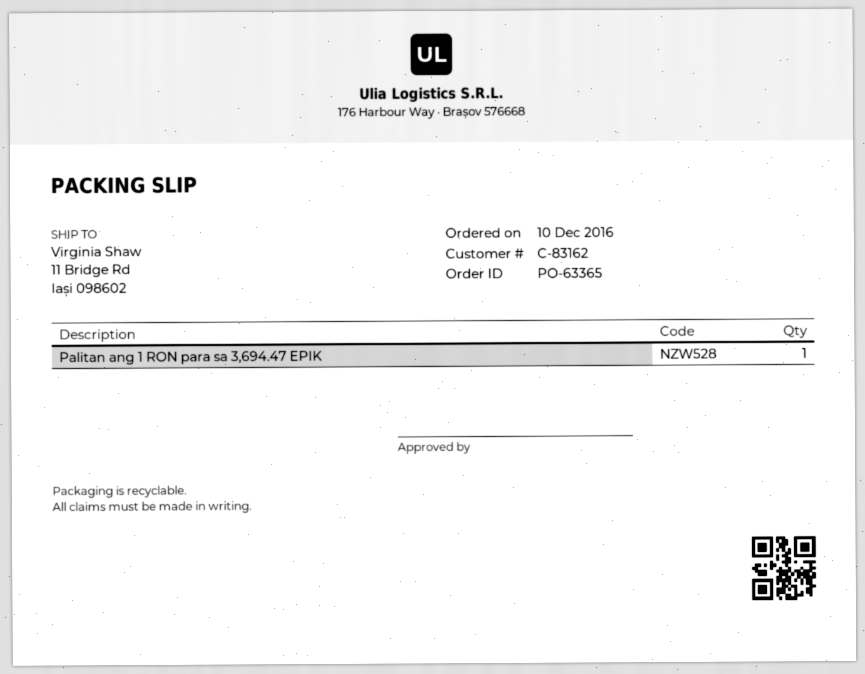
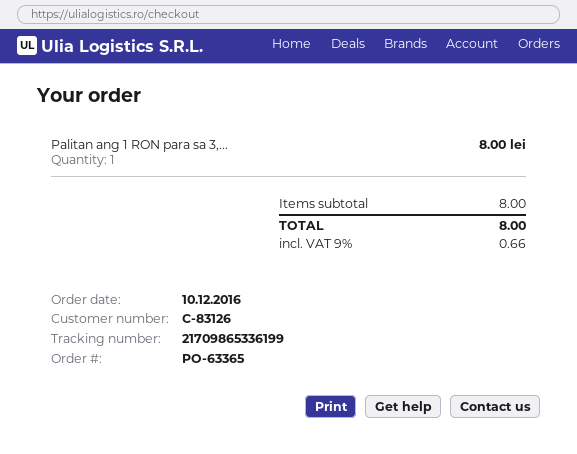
customer number: C-83162 -> C-83126

